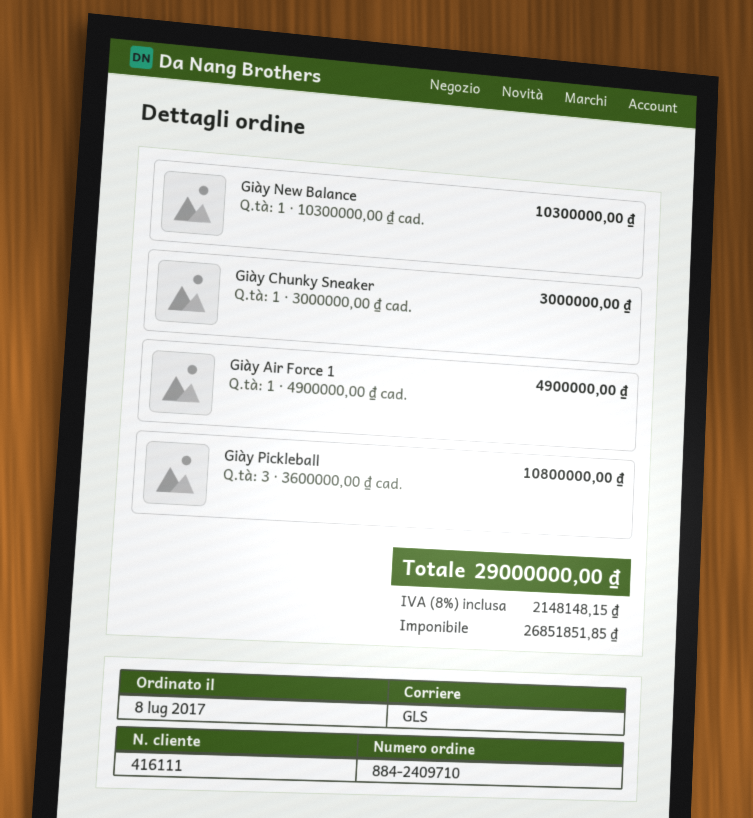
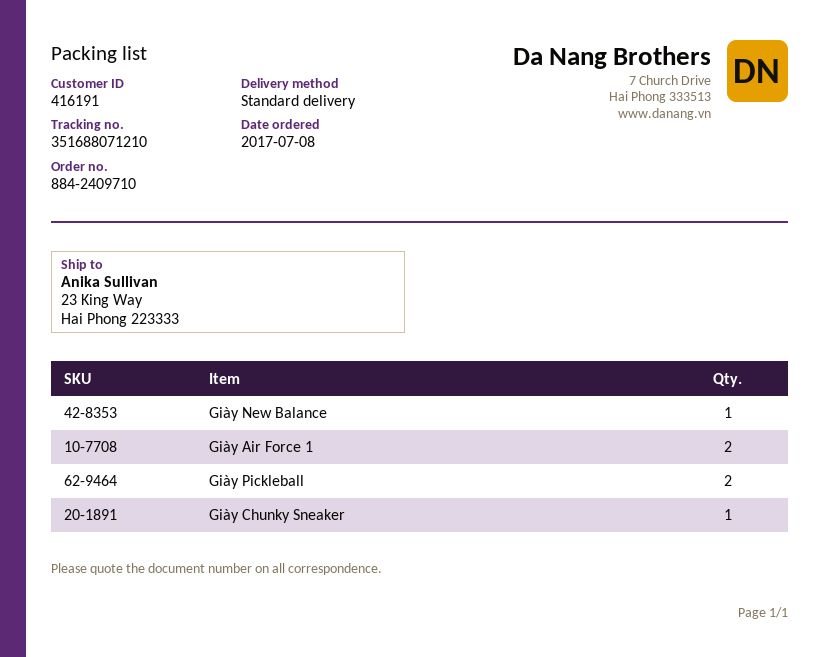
customer number: 416111 -> 416191
shipping method: GLS -> standard
Giày Air Force 1: 1 -> 2
Giày Pickleball: 3 -> 2

